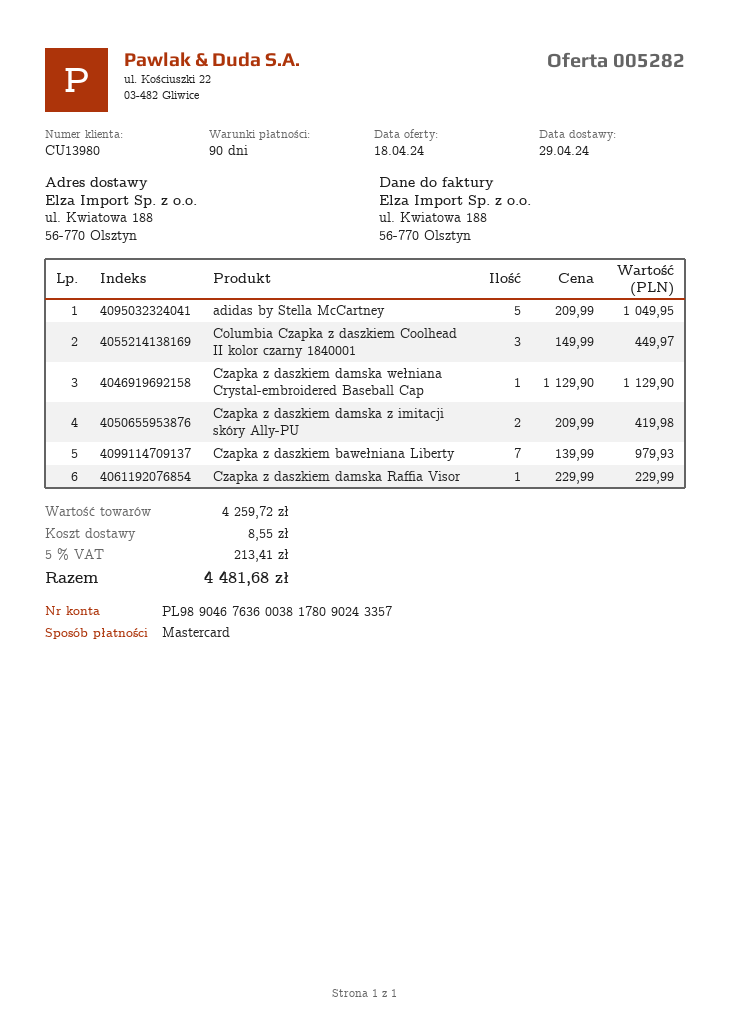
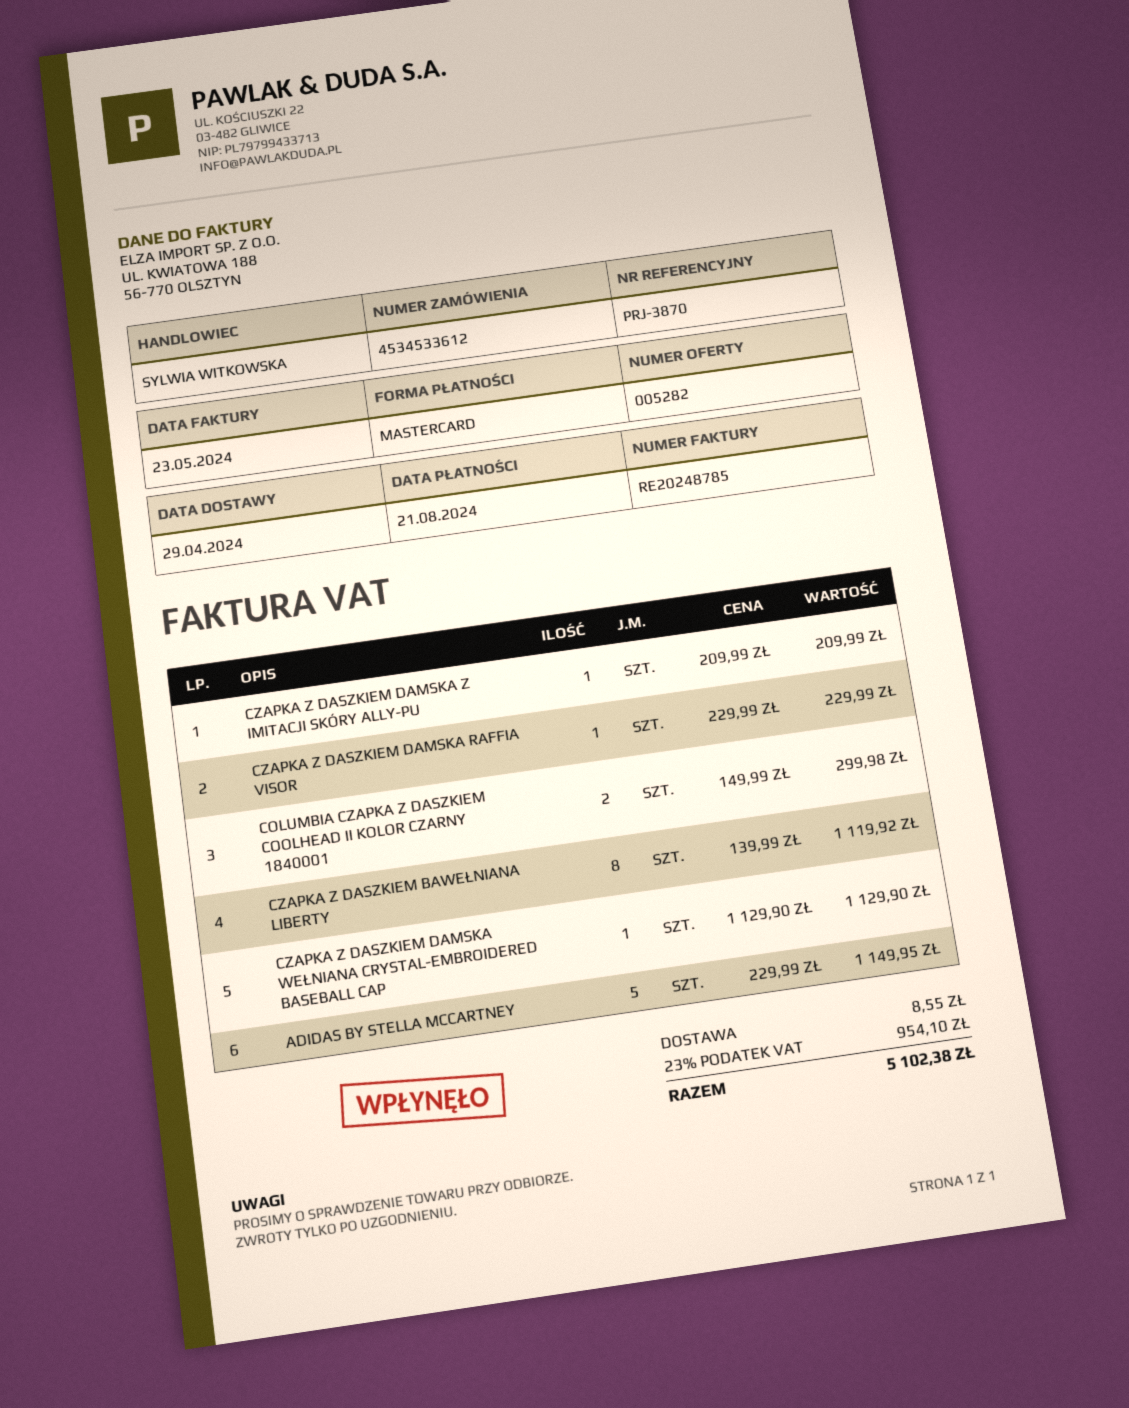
adidas by Stella McCartney: 5 x 209.99 = 1049.95 -> 5 x 229.99 = 1149.95
Columbia Czapka z daszkiem Coolhead II kolor czarny 1840001: 3 x 149.99 = 449.97 -> 2 x 149.99 = 299.98
Czapka z daszkiem damska z imitacji skóry Ally-PU: 2 x 209.99 = 419.98 -> 1 x 209.99 = 209.99
Czapka z daszkiem bawełniana Liberty: 7 x 139.99 = 979.93 -> 8 x 139.99 = 1119.92
tax: 5% = 213.41 -> 23% = 954.10
total: 4481.68 -> 5102.38

